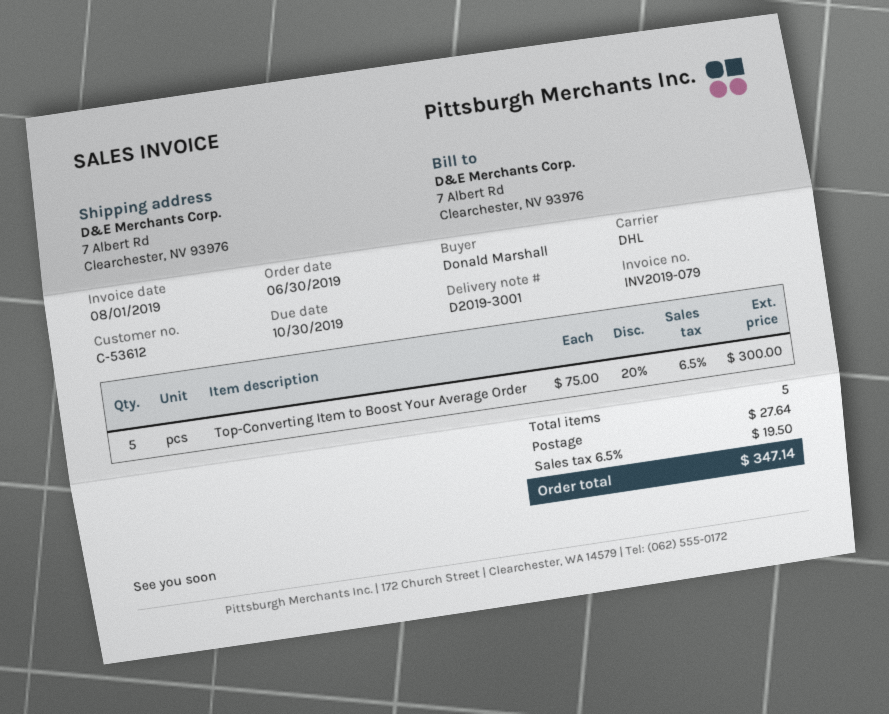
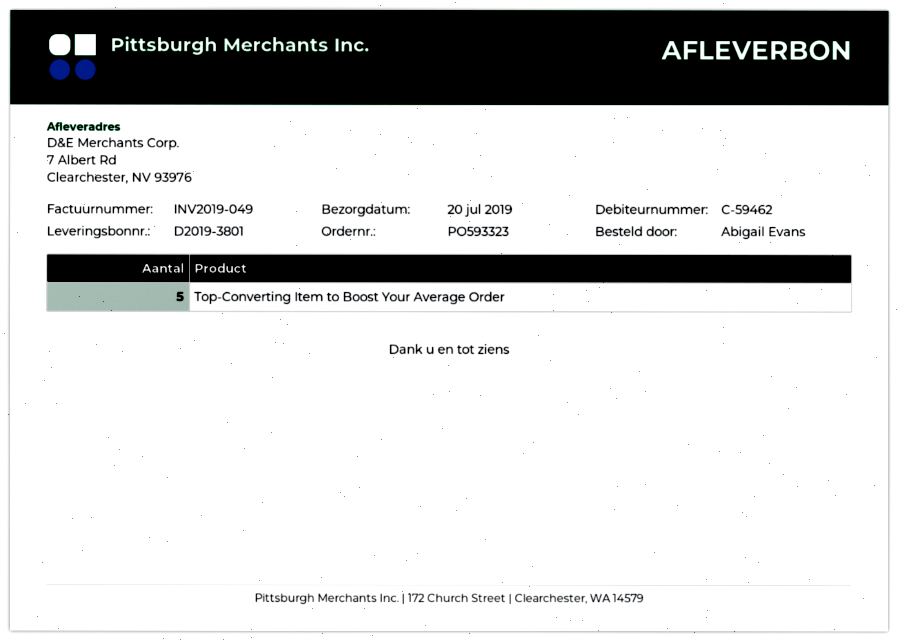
delivery note number: D2019-3001 -> D2019-3801
invoice number: INV2019-079 -> INV2019-049
customer number: C-53612 -> C-59462
ordered by: Donald Marshall -> Abigail Evans

